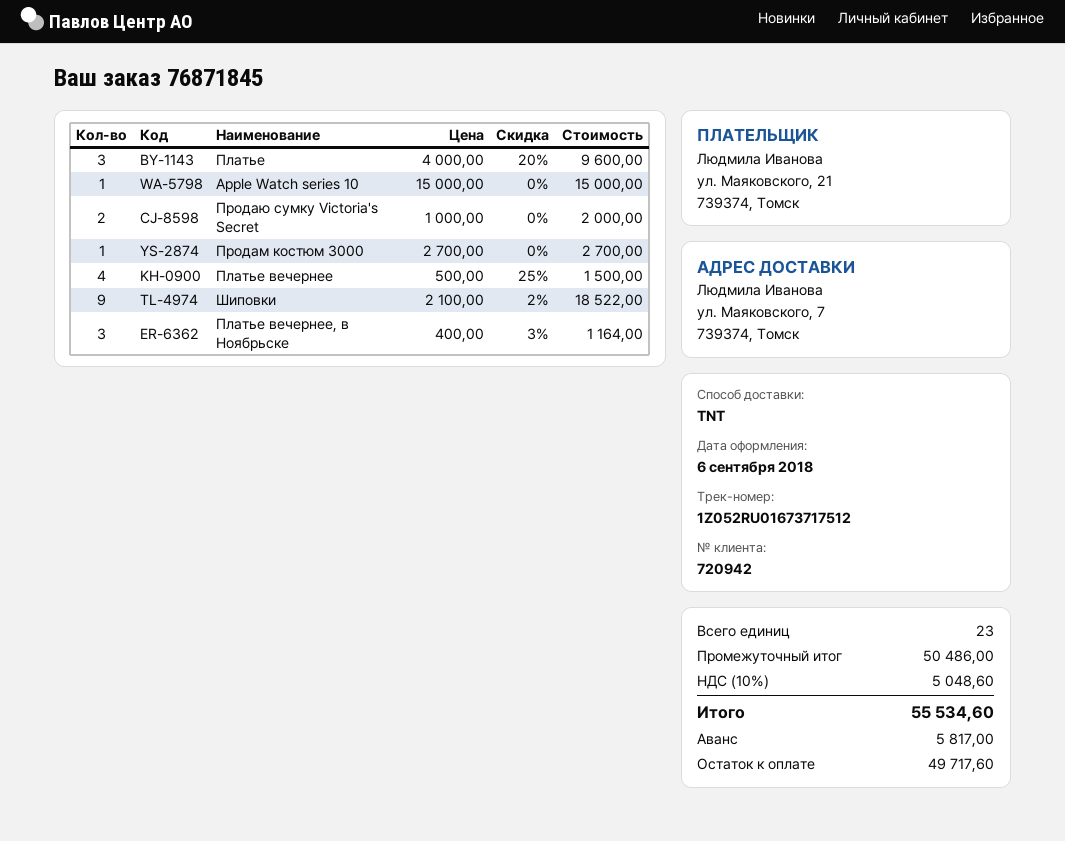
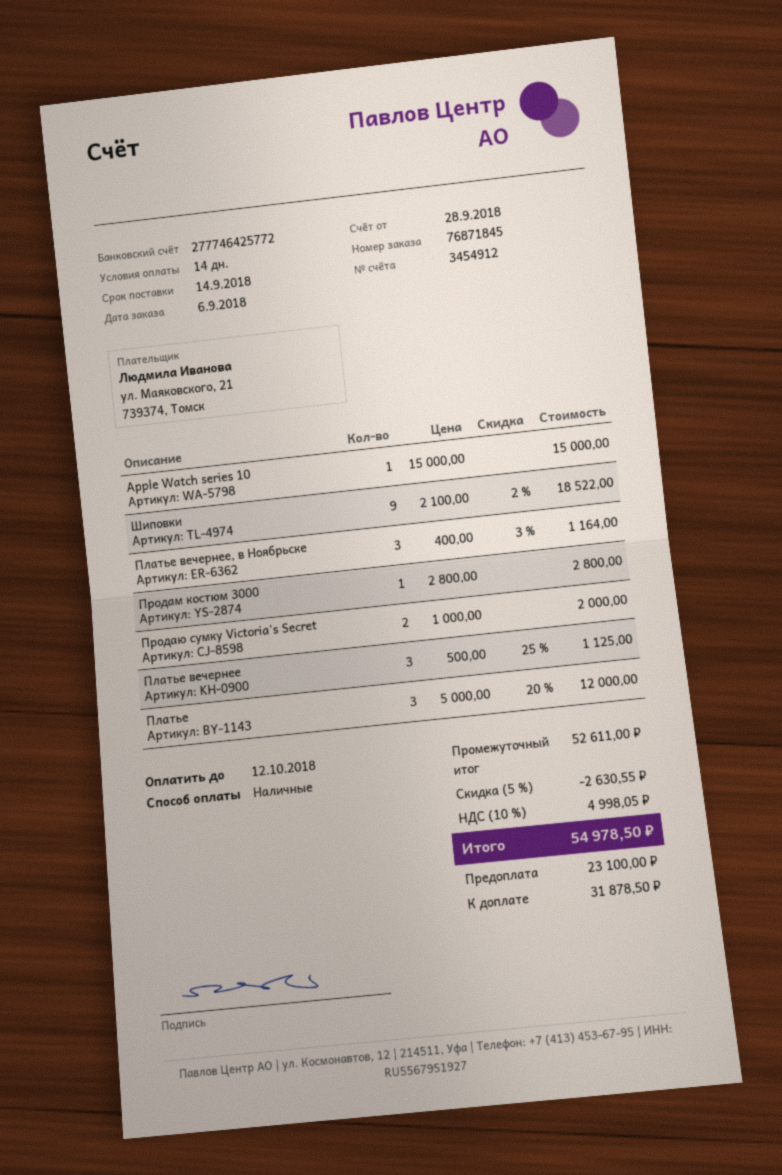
Платье: 3 x 4000.00 - 20% = 9600.00 -> 3 x 5000.00 - 20% = 12000.00
Продам костюм 3000: 1 x 2700.00 = 2700.00 -> 1 x 2800.00 = 2800.00
Платье вечернее: 4 x 500.00 - 25% = 1500.00 -> 3 x 500.00 - 25% = 1125.00
subtotal: 50486.00 -> 52611.00
discount: none -> 5% = 2630.55
tax: 10% = 5048.60 -> 10% = 4998.05
total: 55534.60 -> 54978.50
deposit: 5817.00 -> 23100.00
balance: 49717.60 -> 31878.50

